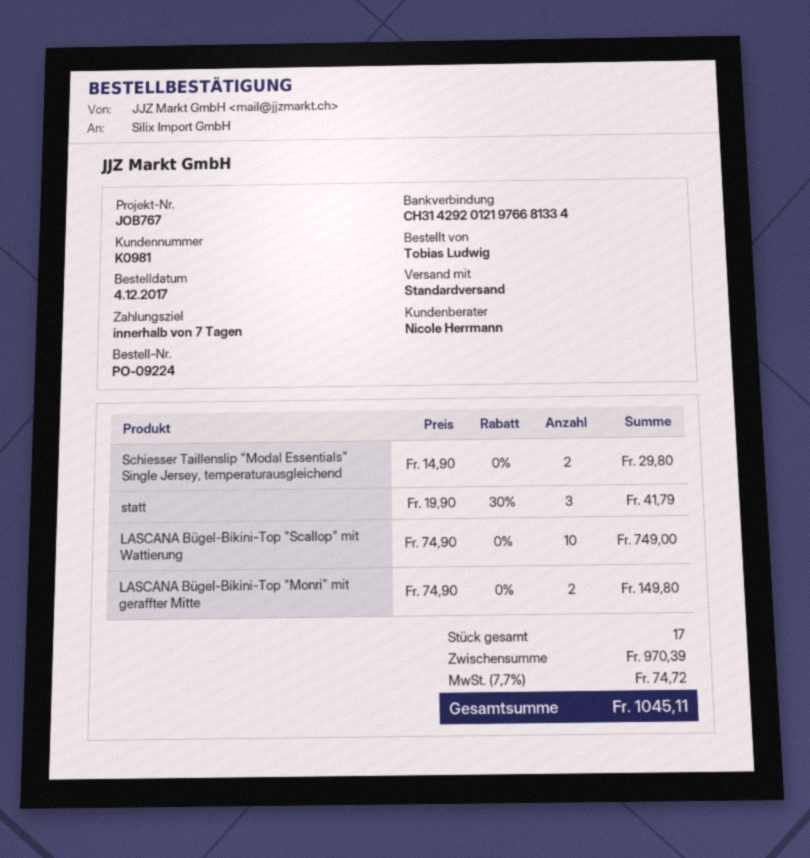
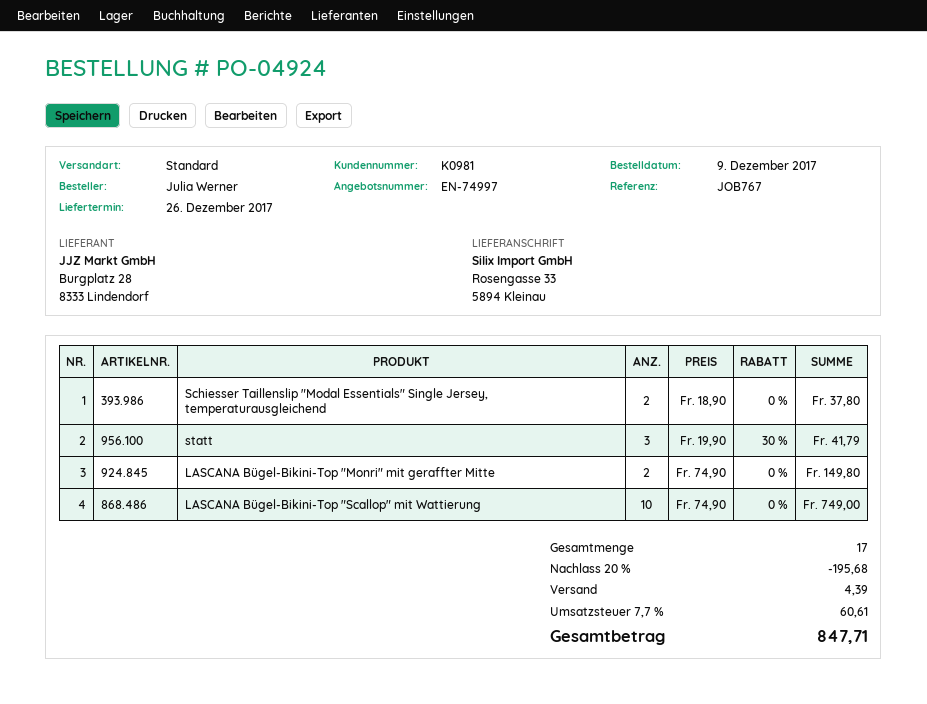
order number: PO-09224 -> PO-04924
order date: 2017-12-04 -> 2017-12-09
ordered by: Tobias Ludwig -> Julia Werner
Schiesser Taillenslip "Modal Essentials" Single Jersey, temperaturausgleichend: 2 x 14.90 = 29.80 -> 2 x 18.90 = 37.80
discount: none -> 20% = 195.68
shipping: none -> 4.39
tax: 7.7% = 74.72 -> 7.7% = 60.61
total: 1045.11 -> 847.71

